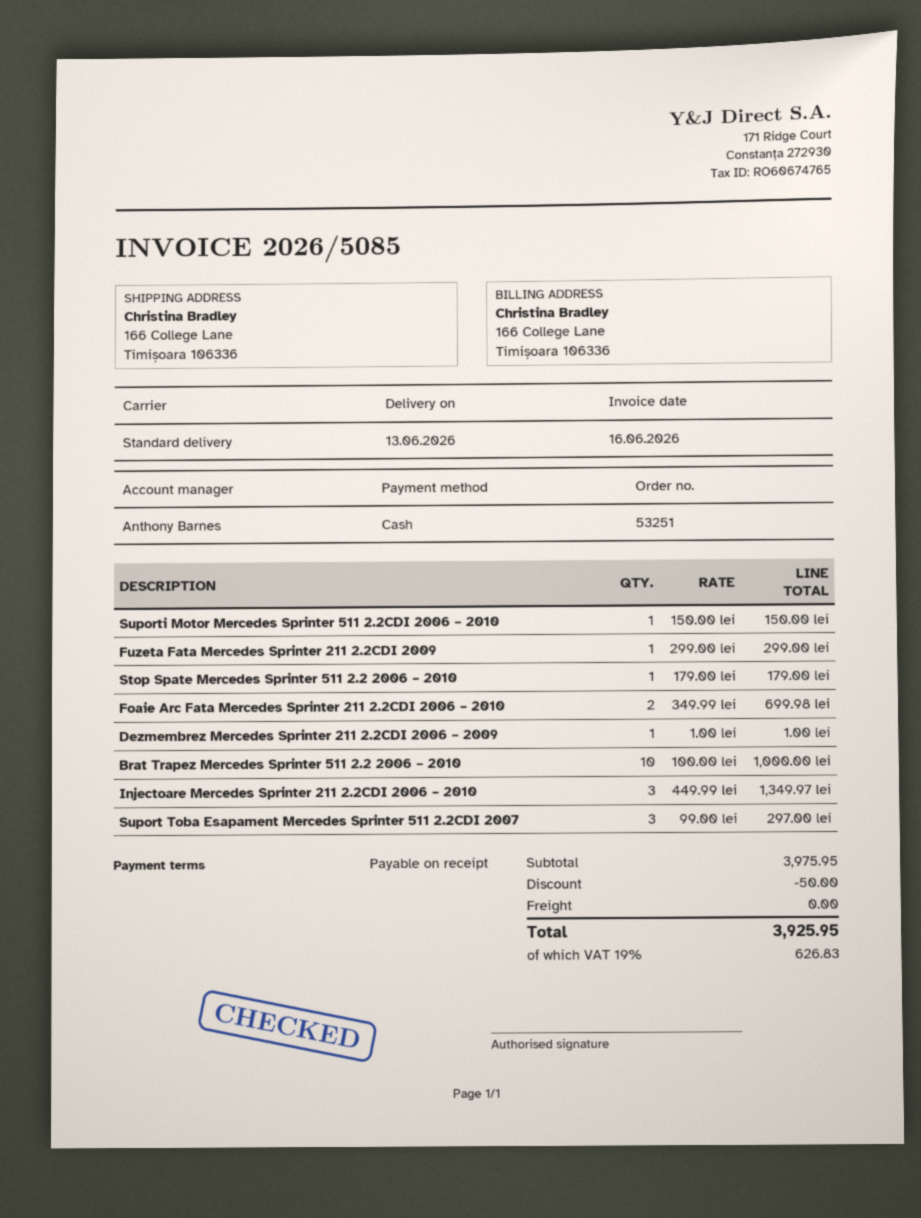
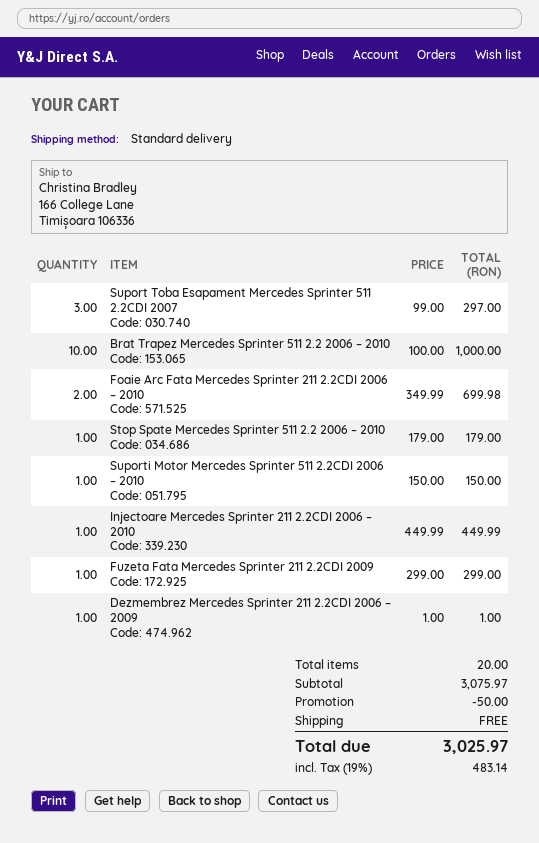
Injectoare Mercedes Sprinter 211 2.2CDI 2006 – 2010: 3 x 449.99 = 1349.97 -> 1 x 449.99 = 449.99
subtotal: 3975.95 -> 3075.97
tax: 19% = 626.83 -> 19% = 483.14
total: 3925.95 -> 3025.97

